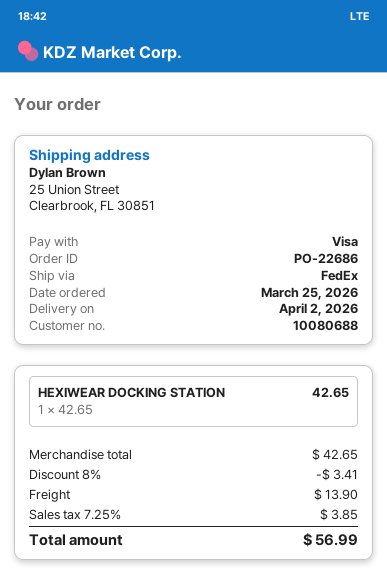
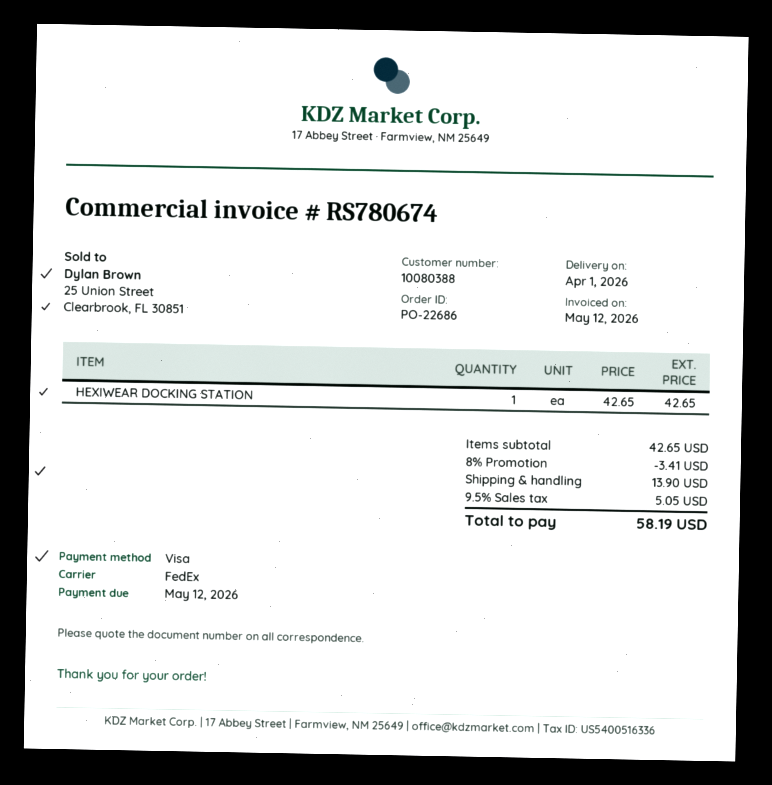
delivery date: 2026-04-02 -> 2026-04-01
customer number: 10080688 -> 10080388
tax: 7.25% = 3.85 -> 9.5% = 5.05
total: 56.99 -> 58.19

